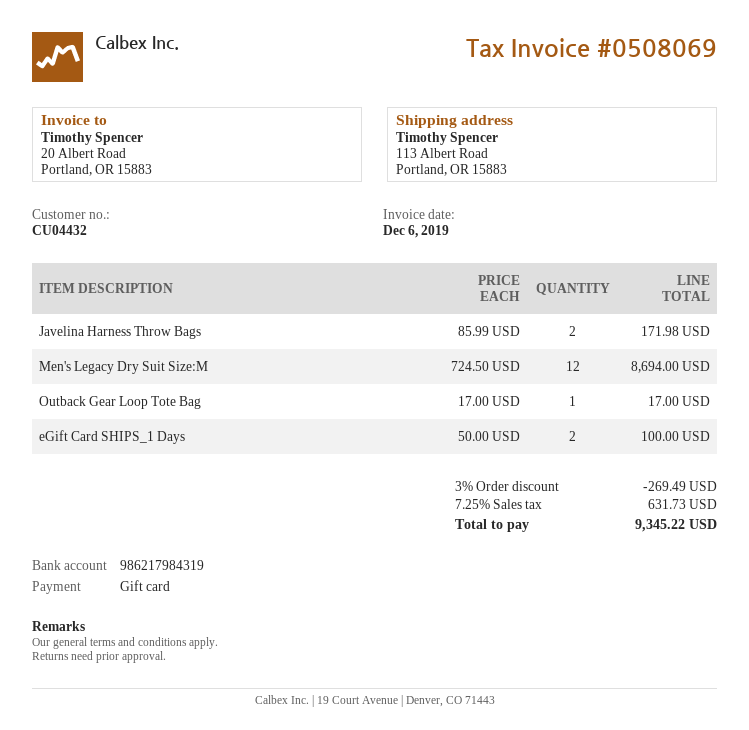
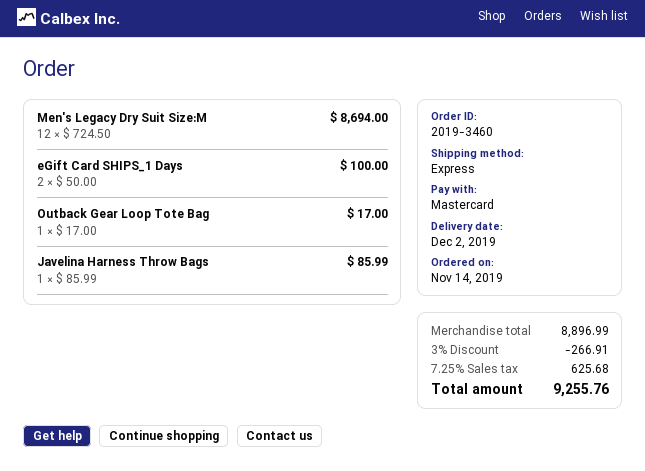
payment method: gift card -> Mastercard
Javelina Harness Throw Bags: 2 x 85.99 = 171.98 -> 1 x 85.99 = 85.99
discount: 3% = 269.49 -> 3% = 266.91
tax: 7.25% = 631.73 -> 7.25% = 625.68
total: 9345.22 -> 9255.76

